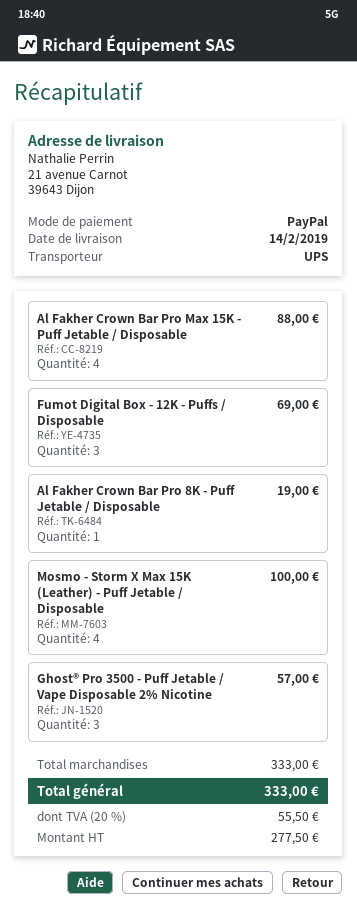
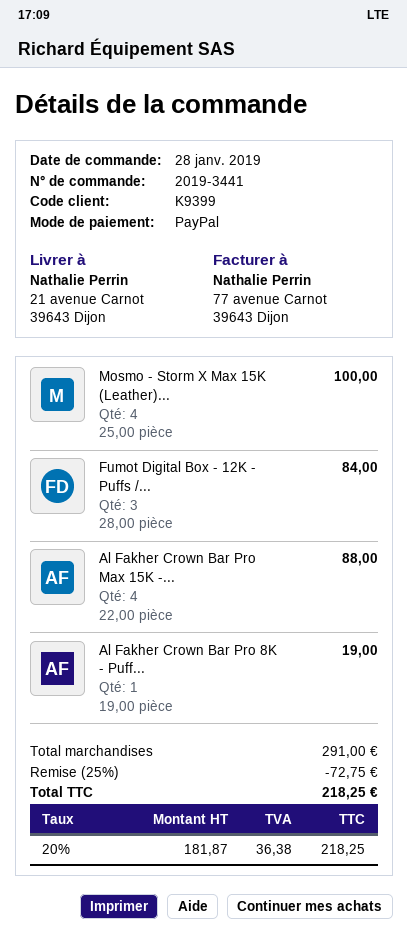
Fumot Digital Box - 12K - Puffs / Disposable: 3 for 69.00 -> 3 for 84.00
Ghost® Pro 3500 - Puff Jetable / Vape Disposable 2% Nicotine: 3 for 57.00 -> none
subtotal: 333.00 -> 291.00
discount: none -> 25% = 72.75
net: 277.50 -> 181.87
tax: 20% = 55.50 -> 20% = 36.38
total: 333.00 -> 218.25

